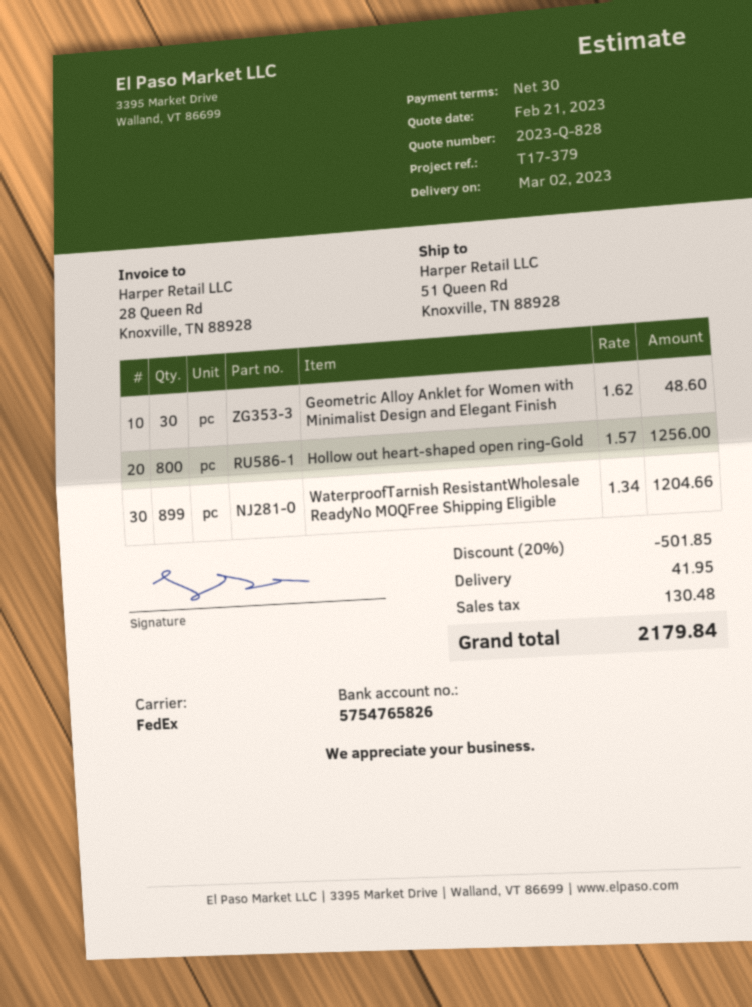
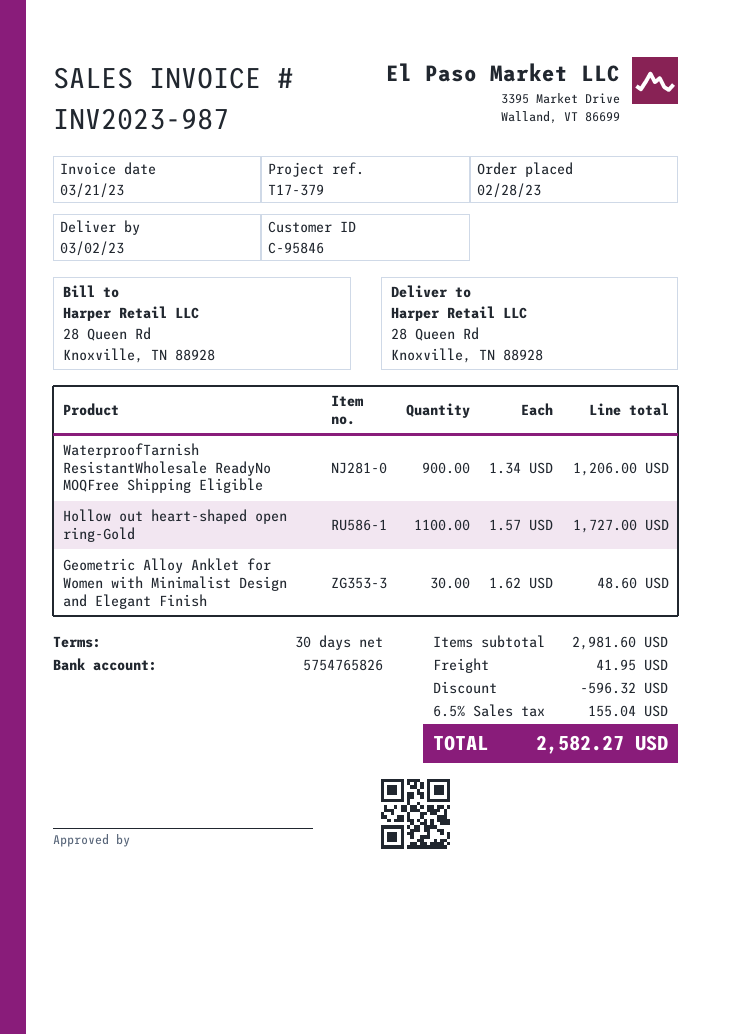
ship to: 51 Queen Rd, Knoxville, TN 88928 -> 28 Queen Rd, Knoxville, TN 88928
Hollow out heart-shaped open ring-Gold: 800 x 1.57 = 1256.00 -> 1100 x 1.57 = 1727.00
WaterproofTarnish ResistantWholesale ReadyNo MOQFree Shipping Eligible: 899 x 1.34 = 1204.66 -> 900 x 1.34 = 1206.00
discount: 501.85 -> 596.32
tax: 130.48 -> 155.04
total: 2179.84 -> 2582.27

